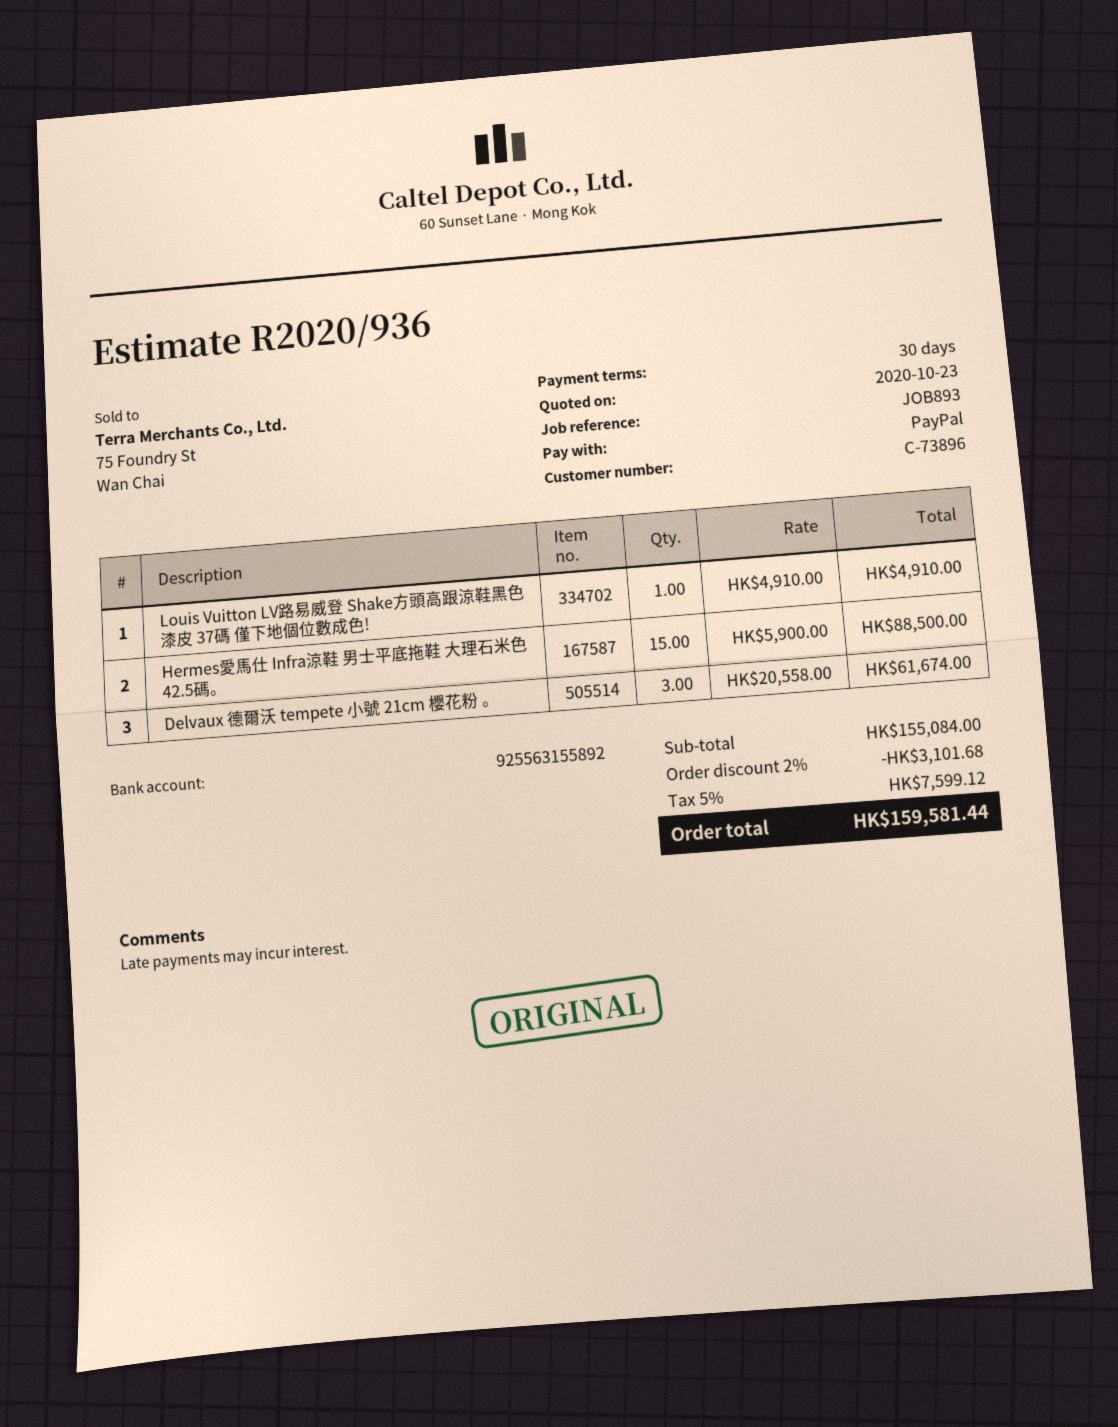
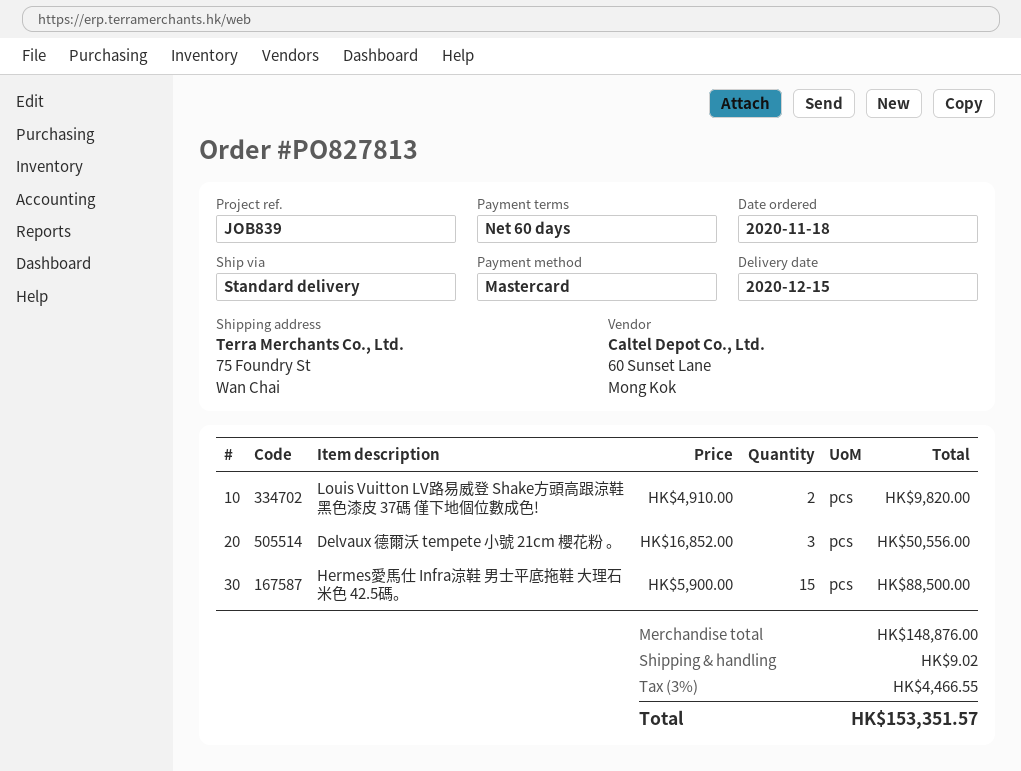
payment terms: 30 days -> 60 days
reference: JOB893 -> JOB839
payment method: PayPal -> Mastercard
Louis Vuitton LV路易威登 Shake方頭高跟涼鞋黑色漆皮 37碼 僅下地個位數成色!: 1 x 4910.00 = 4910.00 -> 2 x 4910.00 = 9820.00
Delvaux 德爾沃 tempete 小號 21cm 櫻花粉 。: 3 x 20558.00 = 61674.00 -> 3 x 16852.00 = 50556.00
subtotal: 155084.00 -> 148876.00
discount: 2% = 3101.68 -> none
shipping: none -> 9.02
tax: 5% = 7599.12 -> 3% = 4466.55
total: 159581.44 -> 153351.57

